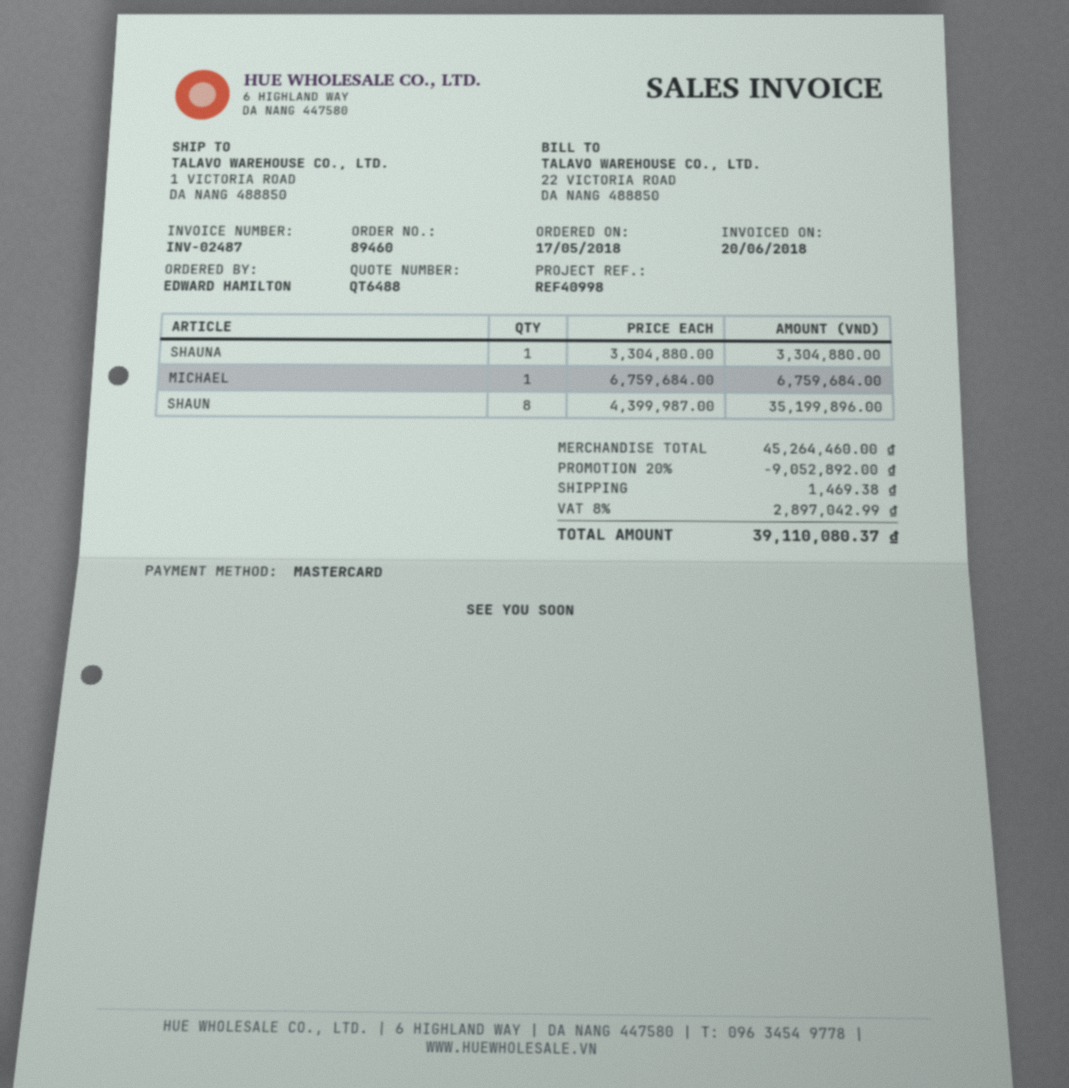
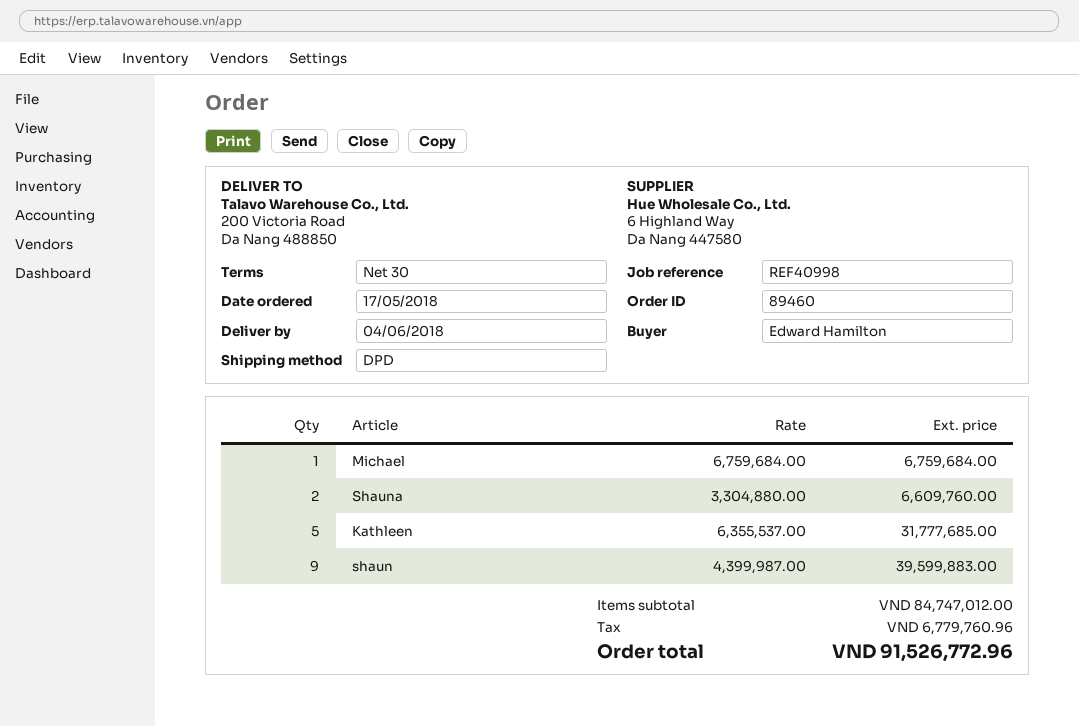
ship to: 1 VICTORIA ROAD, DA NANG 488850 -> 200 Victoria Road, Da Nang 488850
SHAUNA: 1 x 3304880.00 = 3304880.00 -> 2 x 3304880.00 = 6609760.00
SHAUN: 8 x 4399987.00 = 35199896.00 -> 9 x 4399987.00 = 39599883.00
Kathleen: none -> 5 x 6355537.00 = 31777685.00
subtotal: 45264460.00 -> 84747012.00
discount: 20% = 9052892.00 -> none
shipping: 1469.38 -> none
tax: 2897042.99 -> 6779760.96
total: 39110080.37 -> 91526772.96

